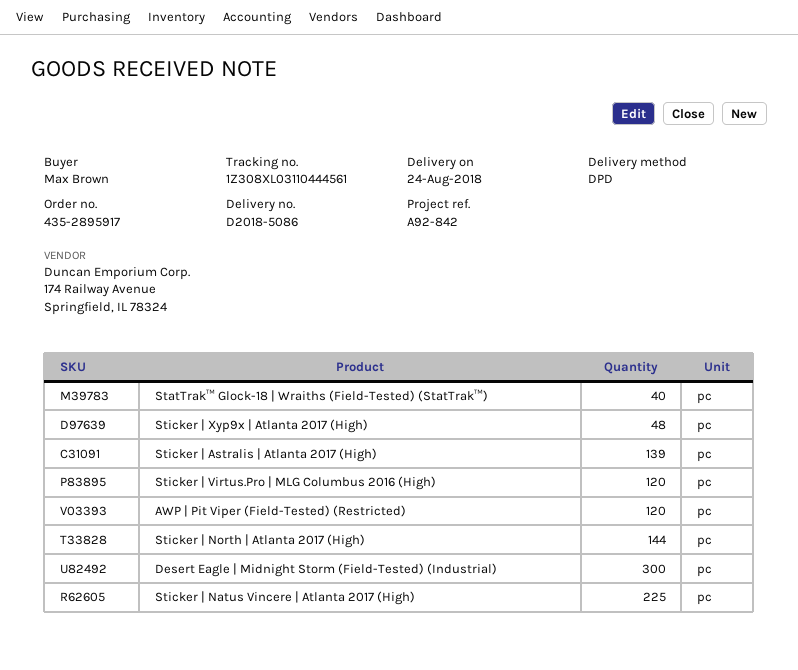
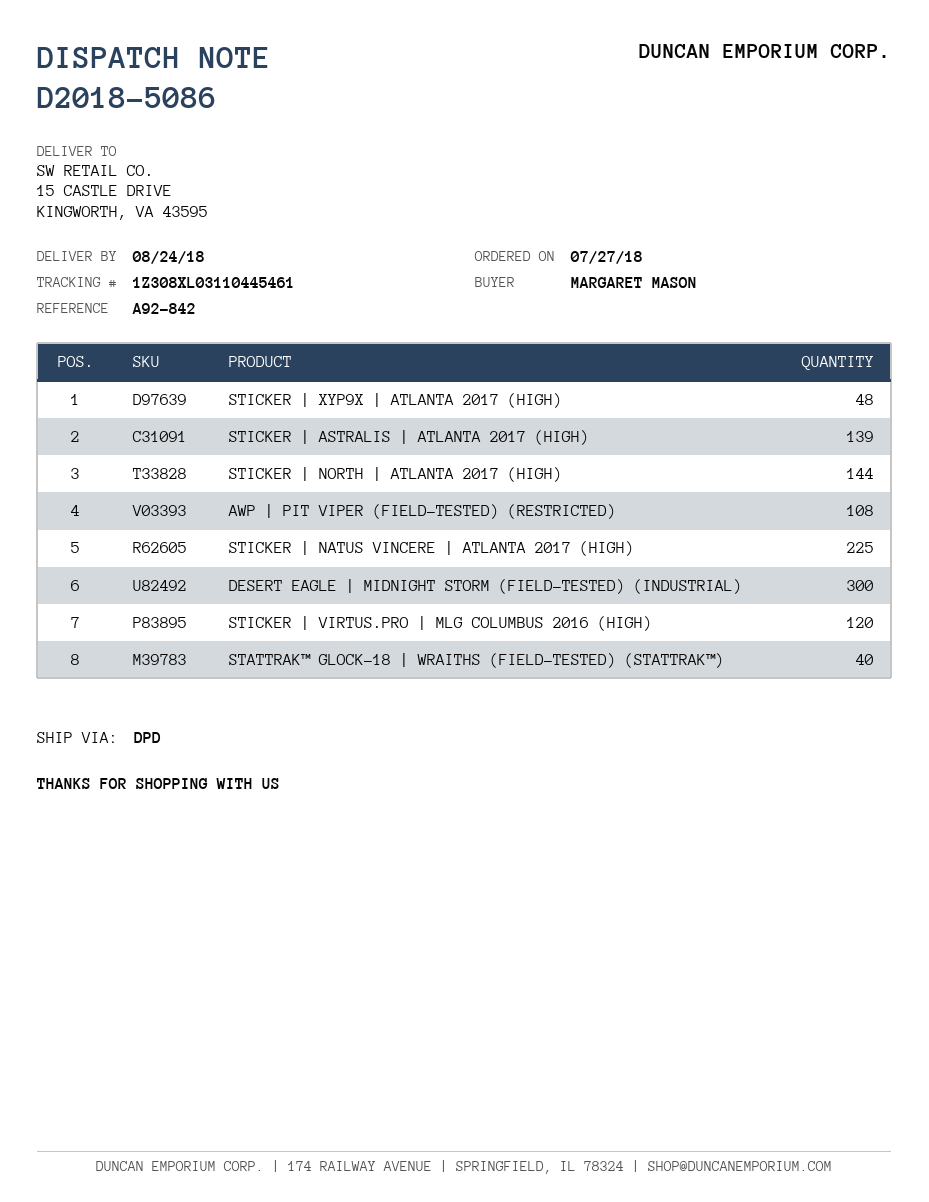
ordered by: Max Brown -> MARGARET MASON
tracking number: 1Z308XL03110444561 -> 1Z308XL03110445461
AWP | Pit Viper (Field-Tested) (Restricted): 120 -> 108

